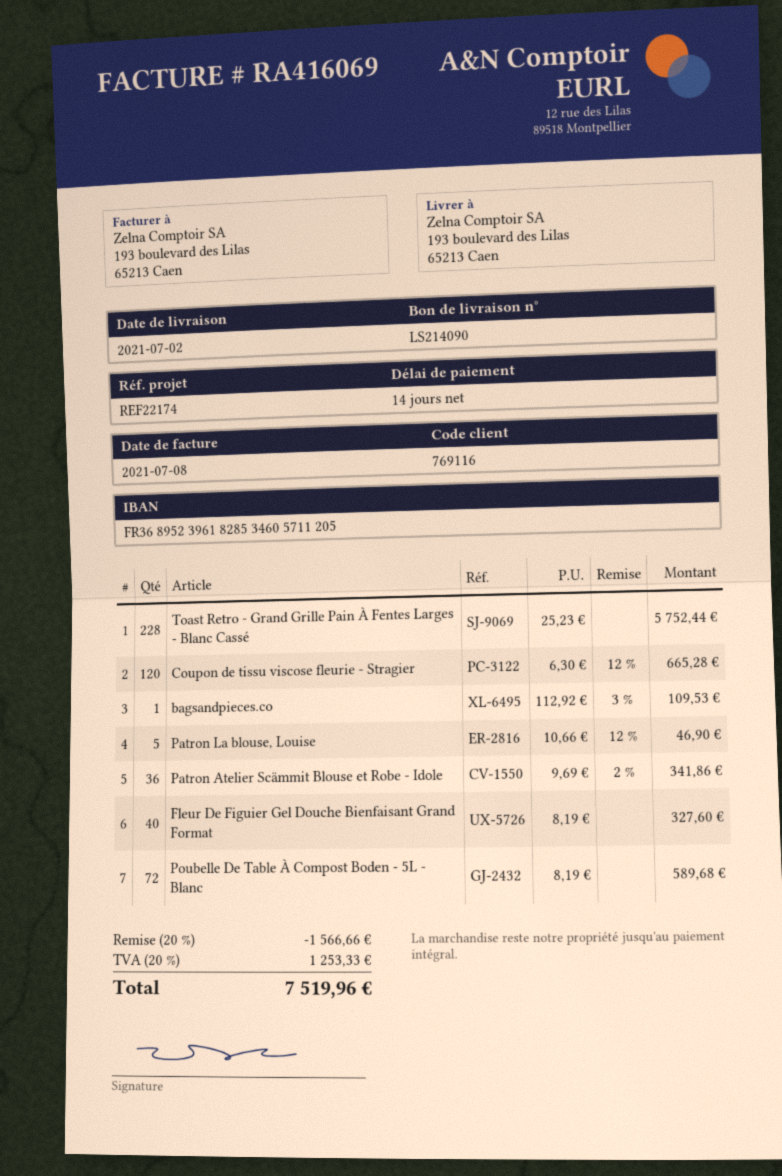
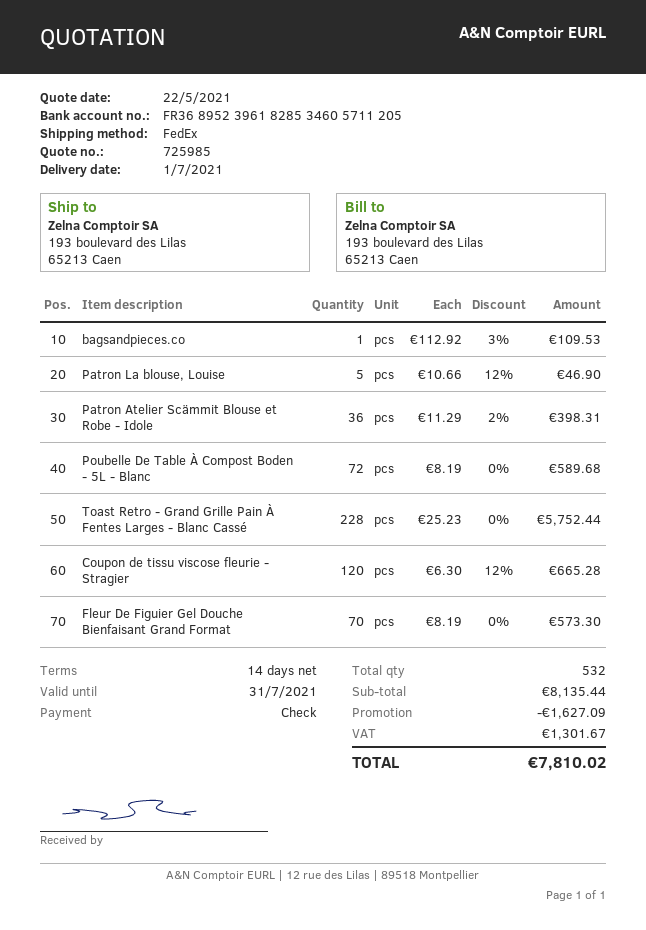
delivery date: 2021-07-02 -> 2021-07-01
Patron Atelier Scämmit Blouse et Robe - Idole: 36 x 9.69 - 2% = 341.86 -> 36 x 11.29 - 2% = 398.31
Fleur De Figuier Gel Douche Bienfaisant Grand Format: 40 x 8.19 = 327.60 -> 70 x 8.19 = 573.30
discount: 1566.66 -> 1627.09
tax: 1253.33 -> 1301.67
total: 7519.96 -> 7810.02

